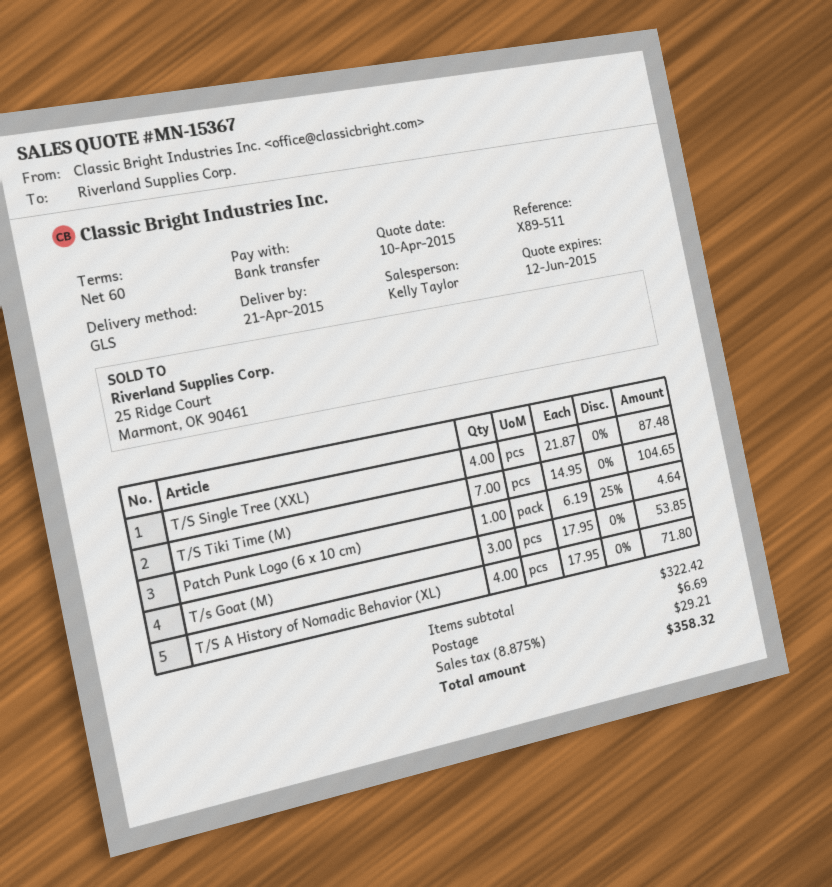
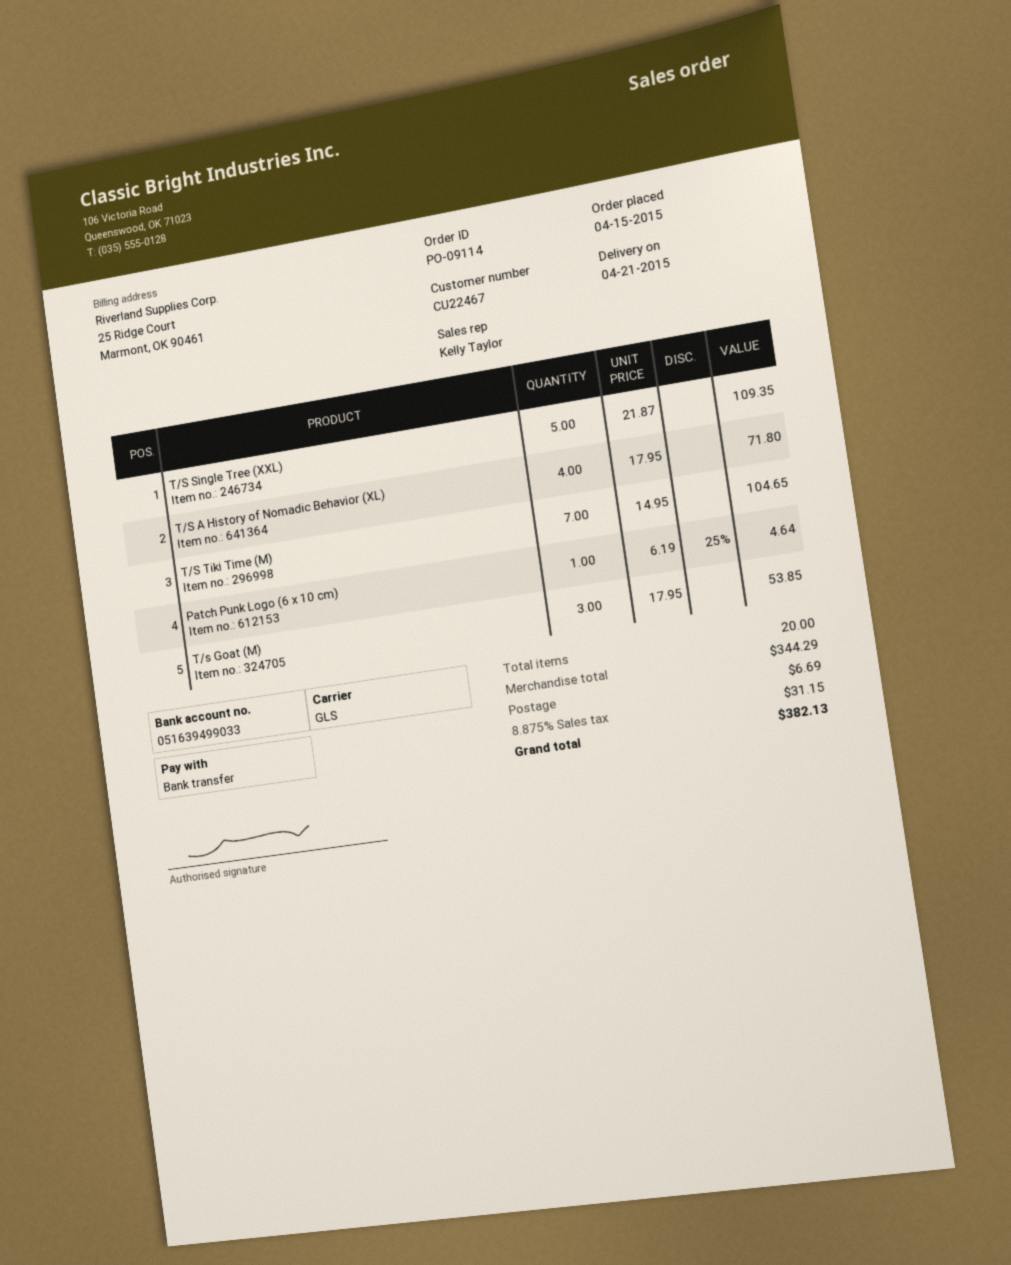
T/S Single Tree (XXL): 4 x 21.87 = 87.48 -> 5 x 21.87 = 109.35
subtotal: 322.42 -> 344.29
tax: 8.875% = 29.21 -> 8.875% = 31.15
total: 358.32 -> 382.13

